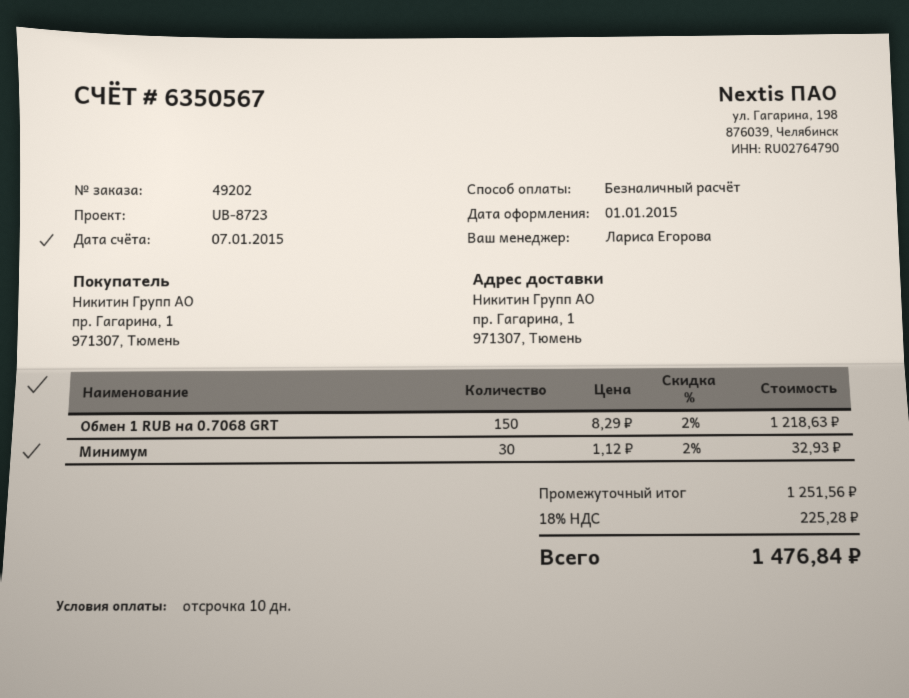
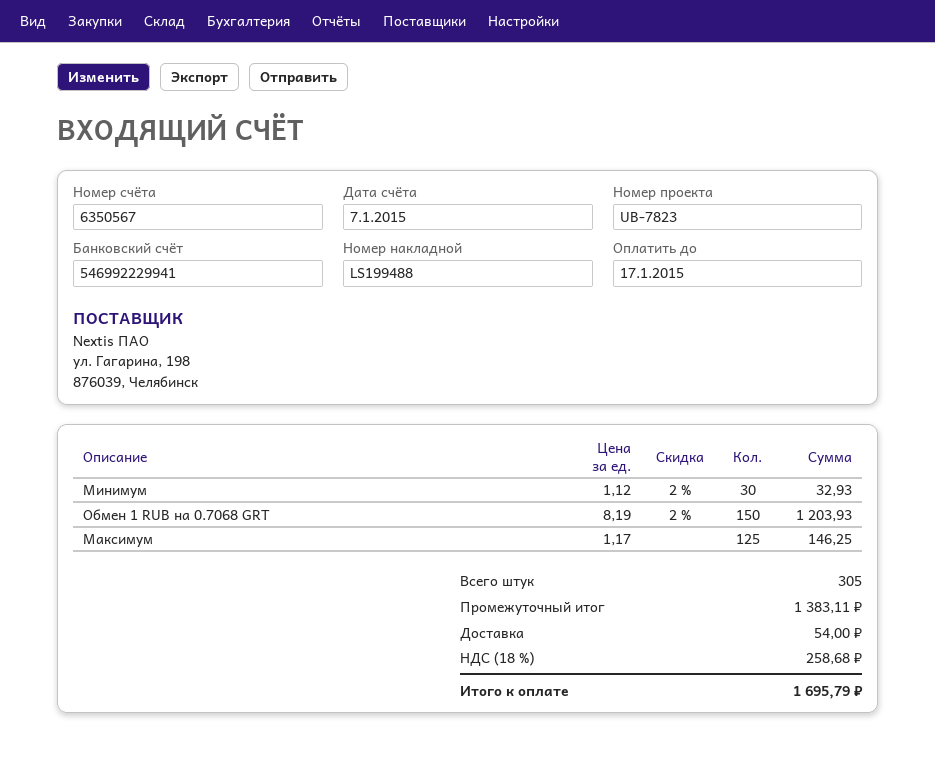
reference: UB-8723 -> UB-7823
Обмен 1 RUB на 0.7068 GRT: 150 x 8.29 - 2% = 1218.63 -> 150 x 8.19 - 2% = 1203.93
Максимум: none -> 125 x 1.17 = 146.25
subtotal: 1251.56 -> 1383.11
shipping: none -> 54.00
tax: 18% = 225.28 -> 18% = 258.68
total: 1476.84 -> 1695.79

